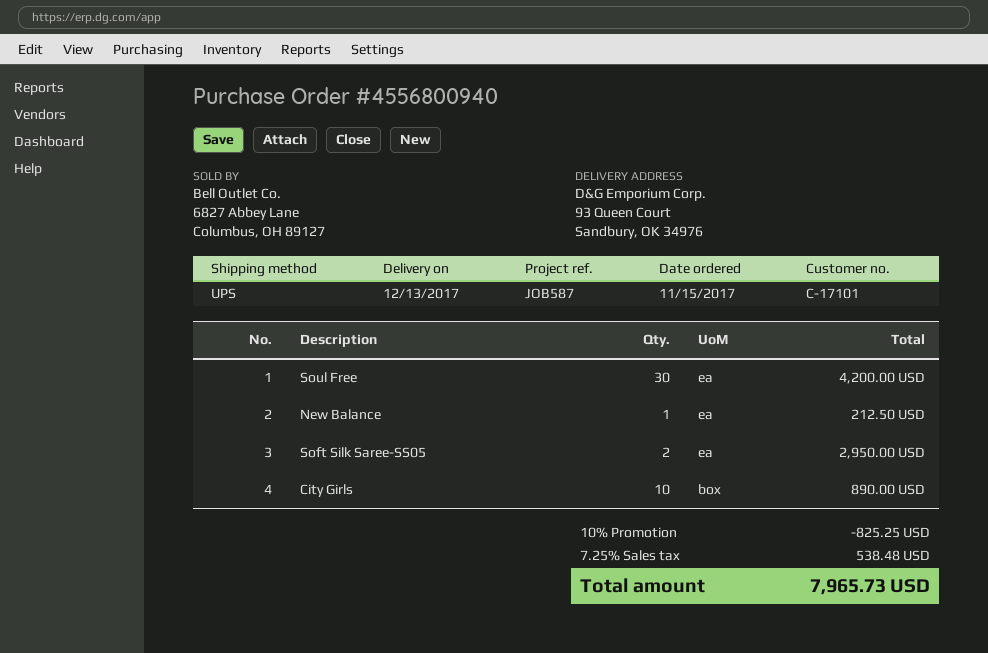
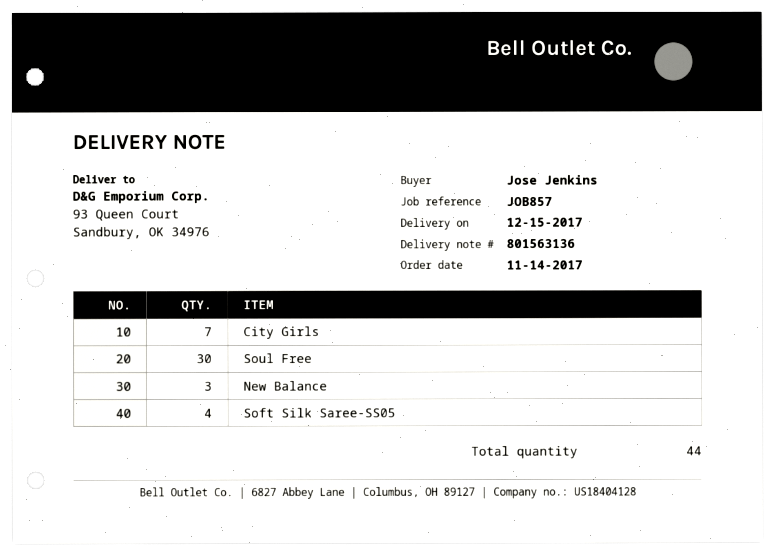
order date: 2017-11-15 -> 2017-11-14
delivery date: 2017-12-13 -> 2017-12-15
reference: JOB587 -> JOB857
New Balance: 1 -> 3
Soft Silk Saree-SS05: 2 -> 4
City Girls: 10 -> 7

